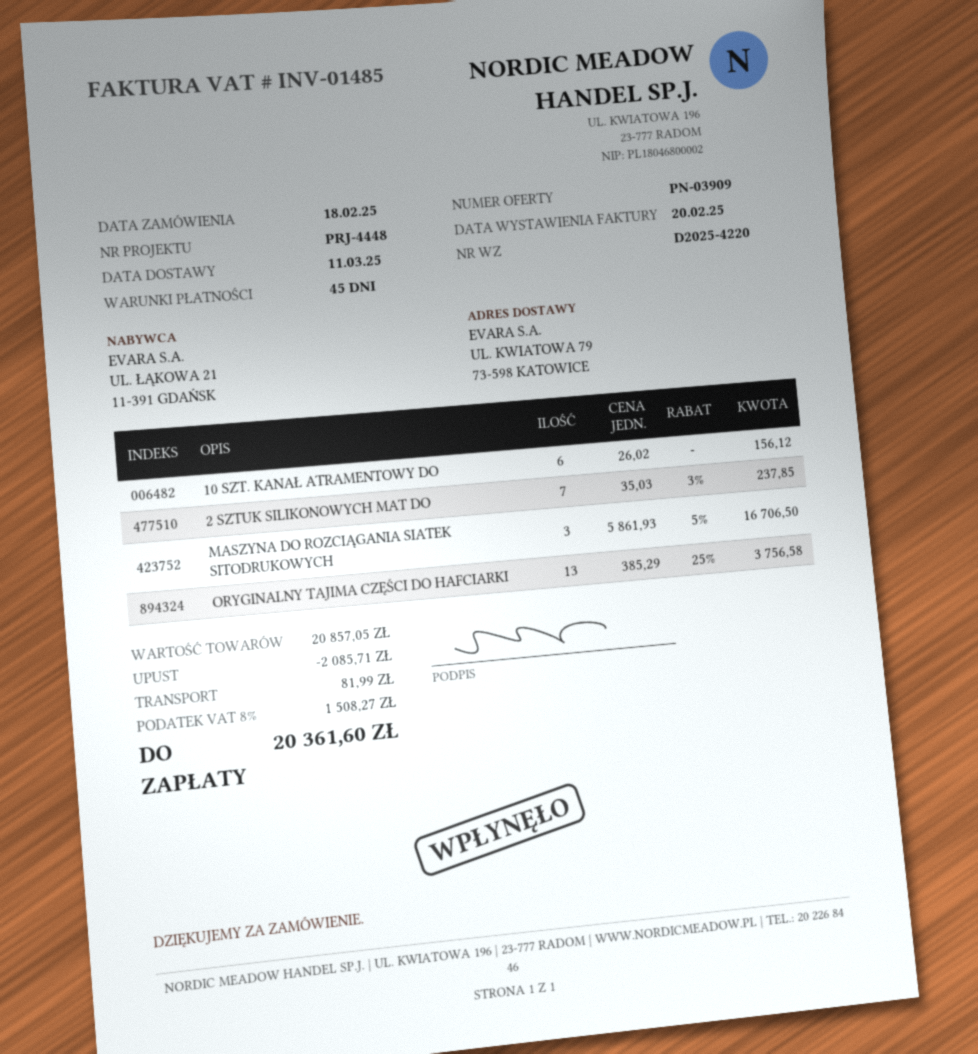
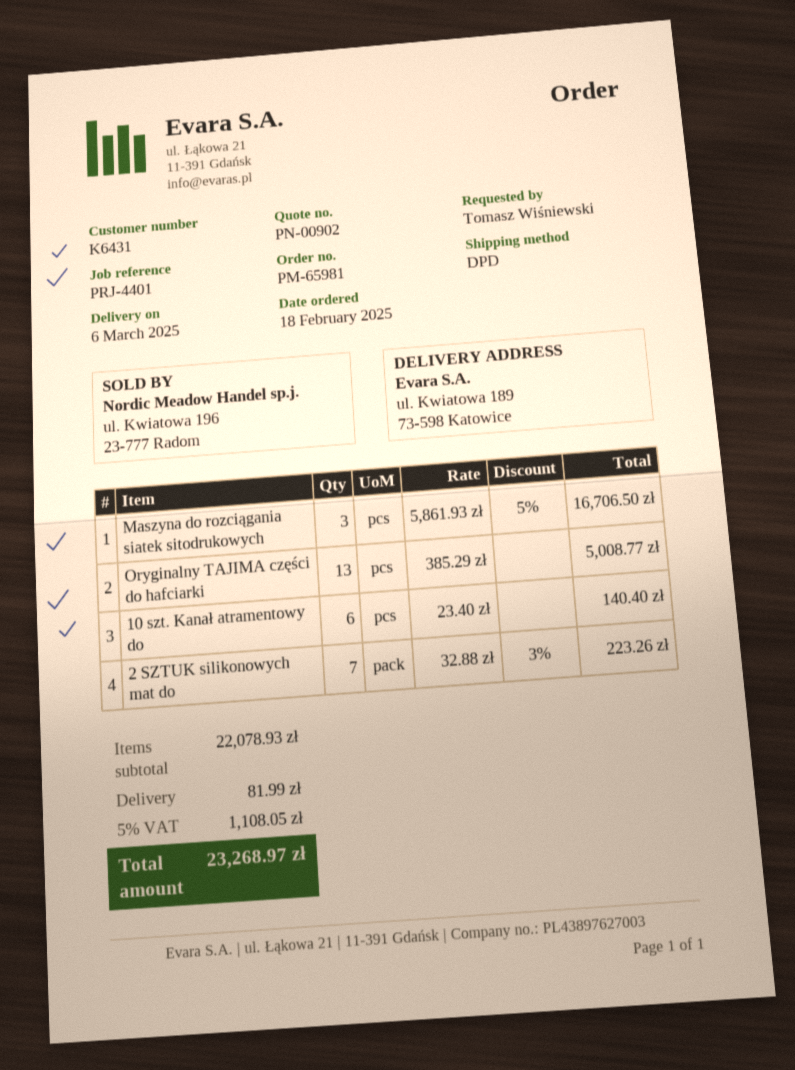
quote number: PN-03909 -> PN-00902
delivery date: 2025-03-11 -> 2025-03-06
reference: PRJ-4448 -> PRJ-4401
ship to: UL. KWIATOWA 79, 73-598 KATOWICE -> ul. Kwiatowa 189, 73-598 Katowice
10 SZT. KANAŁ ATRAMENTOWY DO: 6 x 26.02 = 156.12 -> 6 x 23.40 = 140.40
2 SZTUK SILIKONOWYCH MAT DO: 7 x 35.03 - 3% = 237.85 -> 7 x 32.88 - 3% = 223.26
ORYGINALNY TAJIMA CZĘŚCI DO HAFCIARKI: 13 x 385.29 - 25% = 3756.58 -> 13 x 385.29 = 5008.77
subtotal: 20857.05 -> 22078.93
discount: 2085.71 -> none
tax: 8% = 1508.27 -> 5% = 1108.05
total: 20361.60 -> 23268.97

